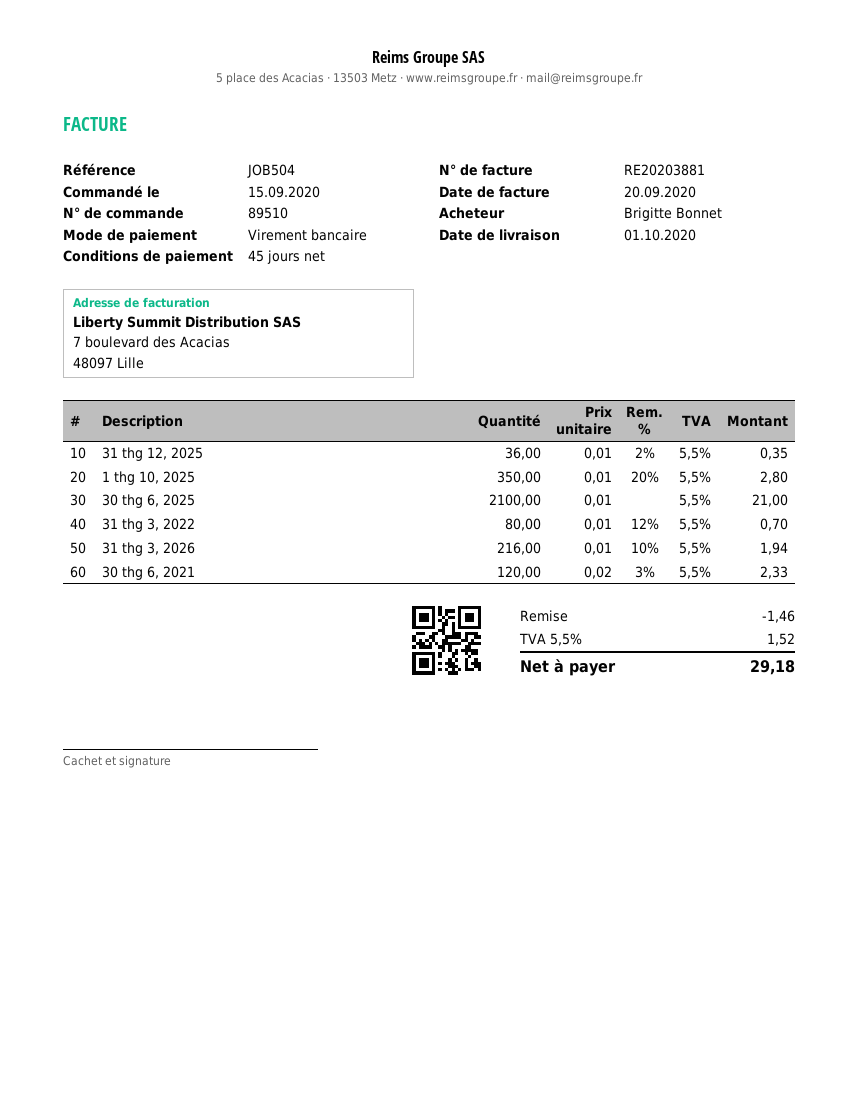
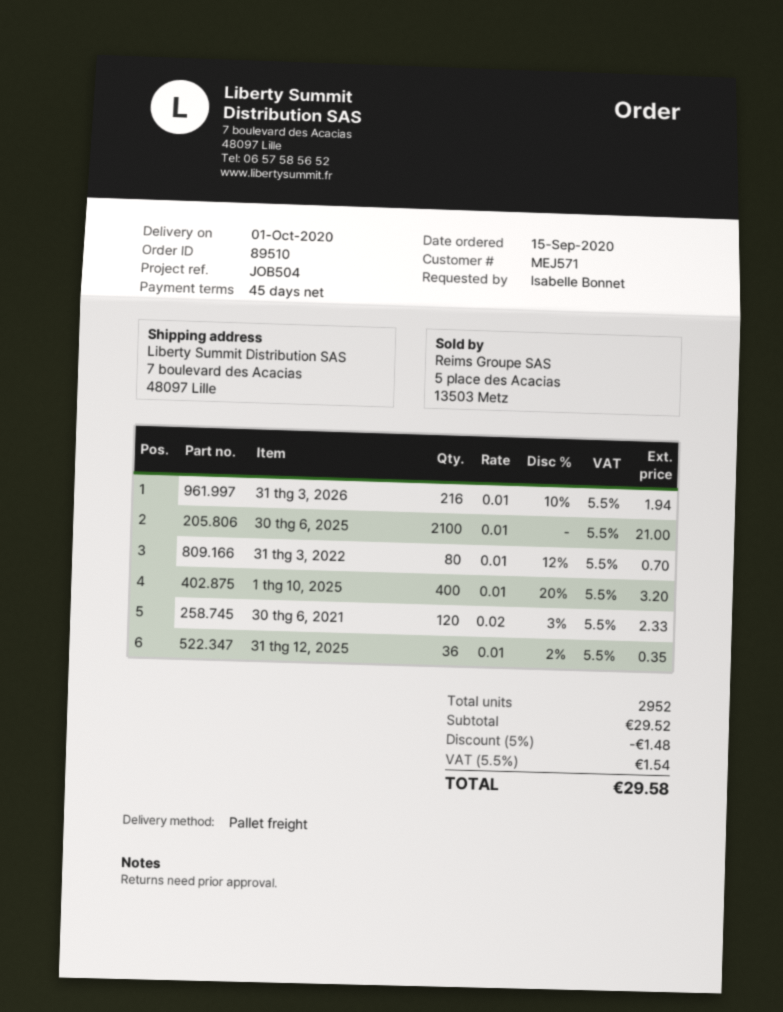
ordered by: Brigitte Bonnet -> Isabelle Bonnet
1 thg 10, 2025: 350 x 0.01 - 20% = 2.80 -> 400 x 0.01 - 20% = 3.20
discount: 1.46 -> 1.48
tax: 5.5% = 1.52 -> 5.5% = 1.54
total: 29.18 -> 29.58

